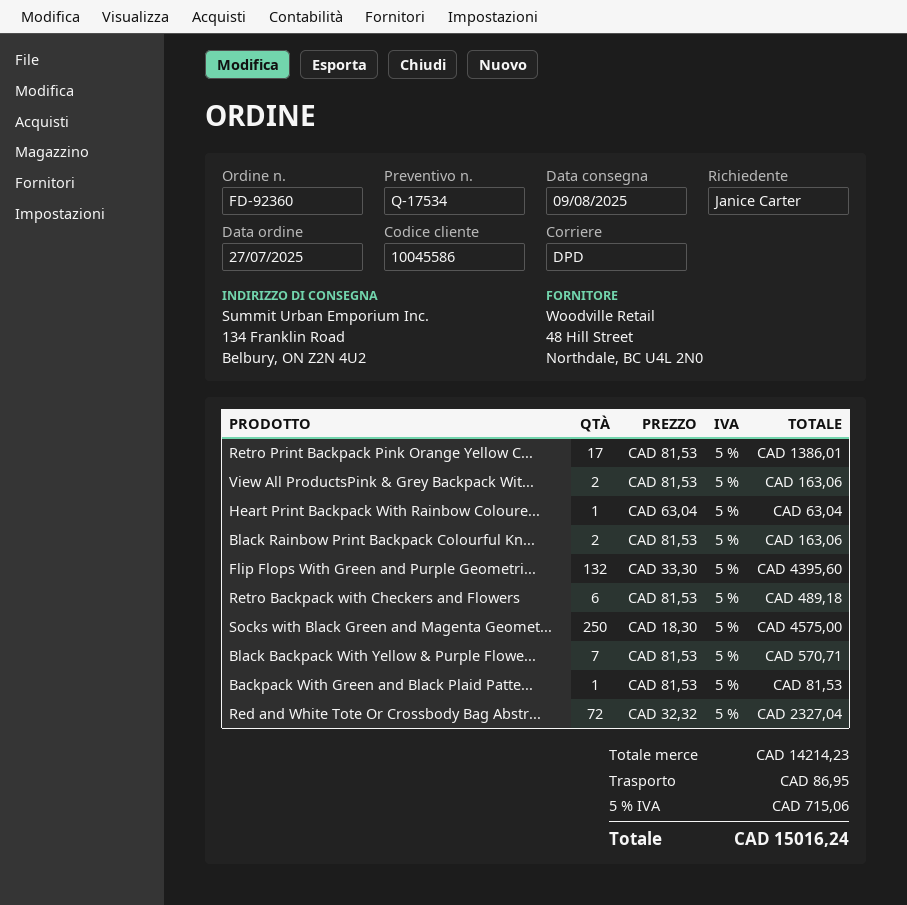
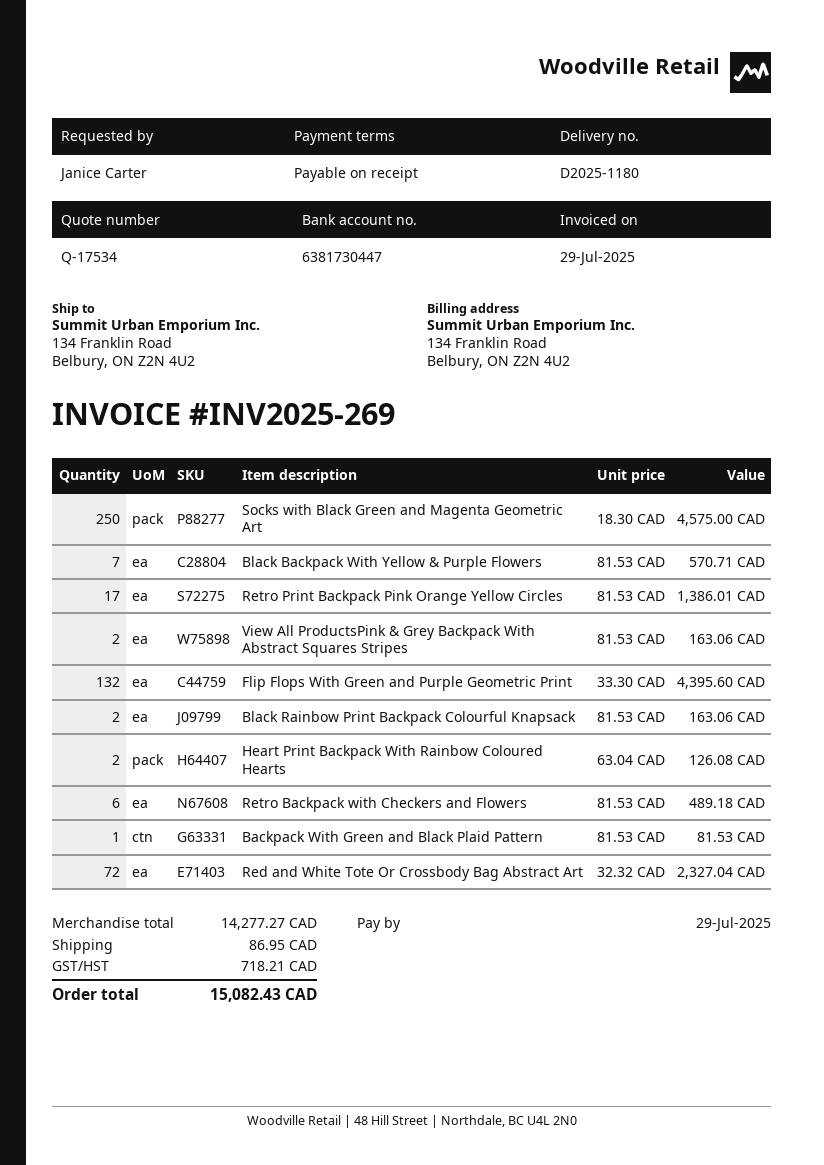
Heart Print Backpack With Rainbow Coloure...: 1 x 63.04 = 63.04 -> 2 x 63.04 = 126.08
subtotal: 14214.23 -> 14277.27
tax: 715.06 -> 718.21
total: 15016.24 -> 15082.43

